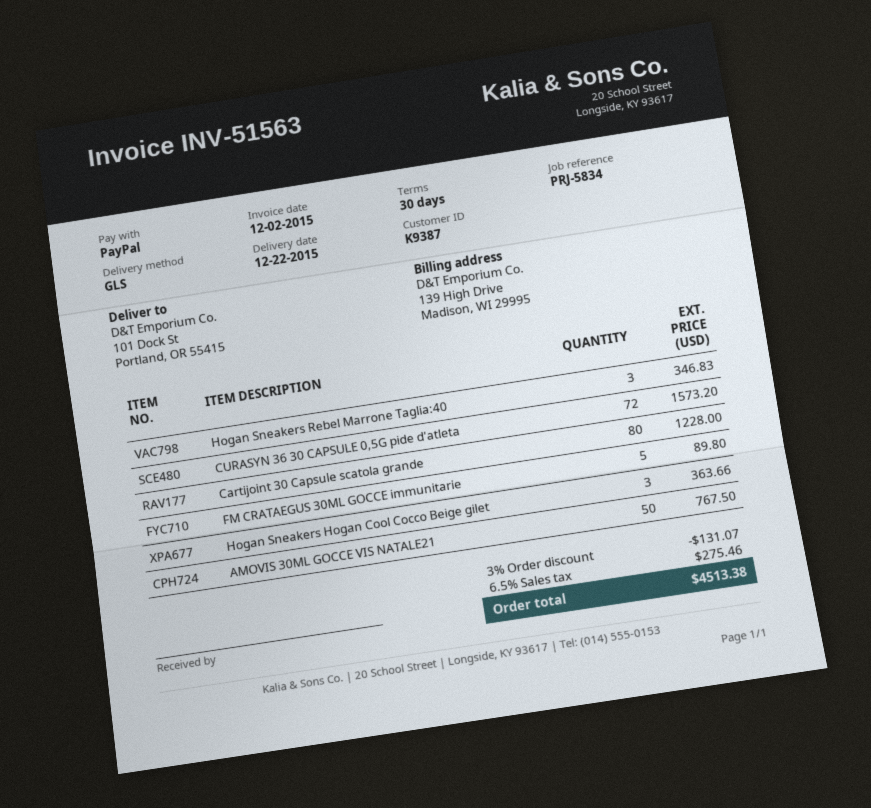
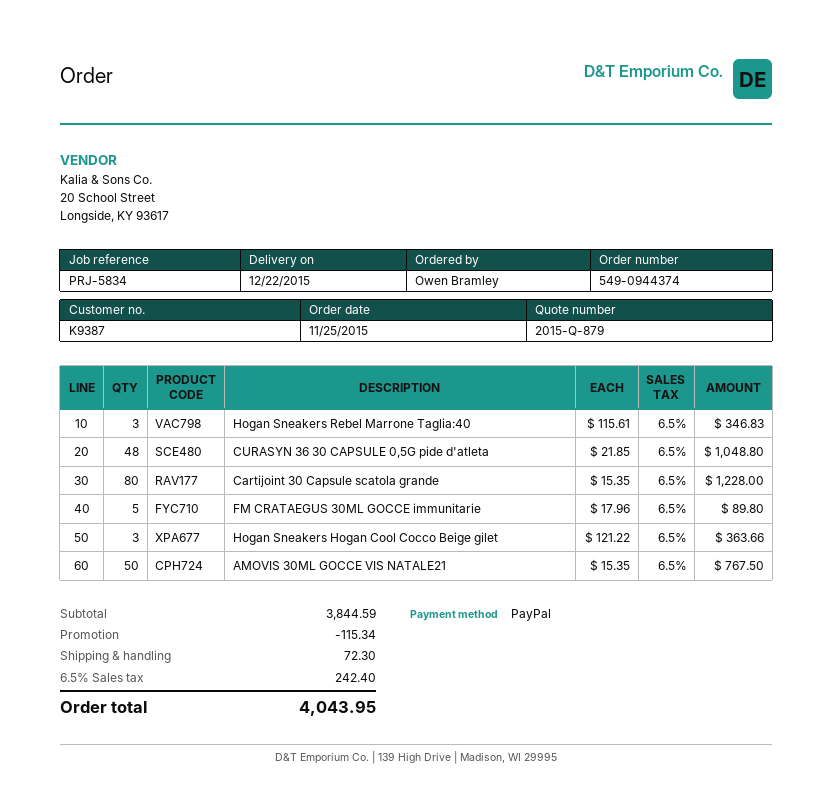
CURASYN 36 30 CAPSULE 0,5G pide d'atleta: 72 for 1573.20 -> 48 for 1048.80
discount: 131.07 -> 115.34
shipping: none -> 72.30
tax: 6.5% = 275.46 -> 6.5% = 242.40
total: 4513.38 -> 4043.95

